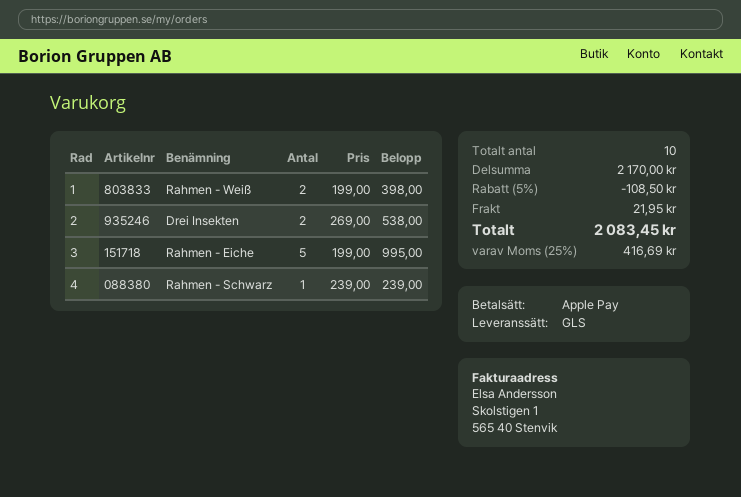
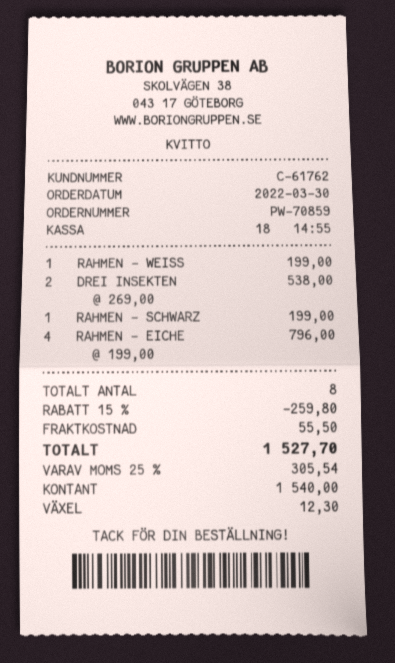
payment method: Apple Pay -> cash
Rahmen - Weiß: 2 x 199.00 = 398.00 -> 1 x 199.00 = 199.00
Rahmen - Eiche: 5 x 199.00 = 995.00 -> 4 x 199.00 = 796.00
Rahmen - Schwarz: 1 x 239.00 = 239.00 -> 1 x 199.00 = 199.00
total quantity: 10 -> 8
discount: 5% = 108.50 -> 15% = 259.80
shipping: 21.95 -> 55.50
tax: 25% = 416.69 -> 25% = 305.54
total: 2083.45 -> 1527.70

